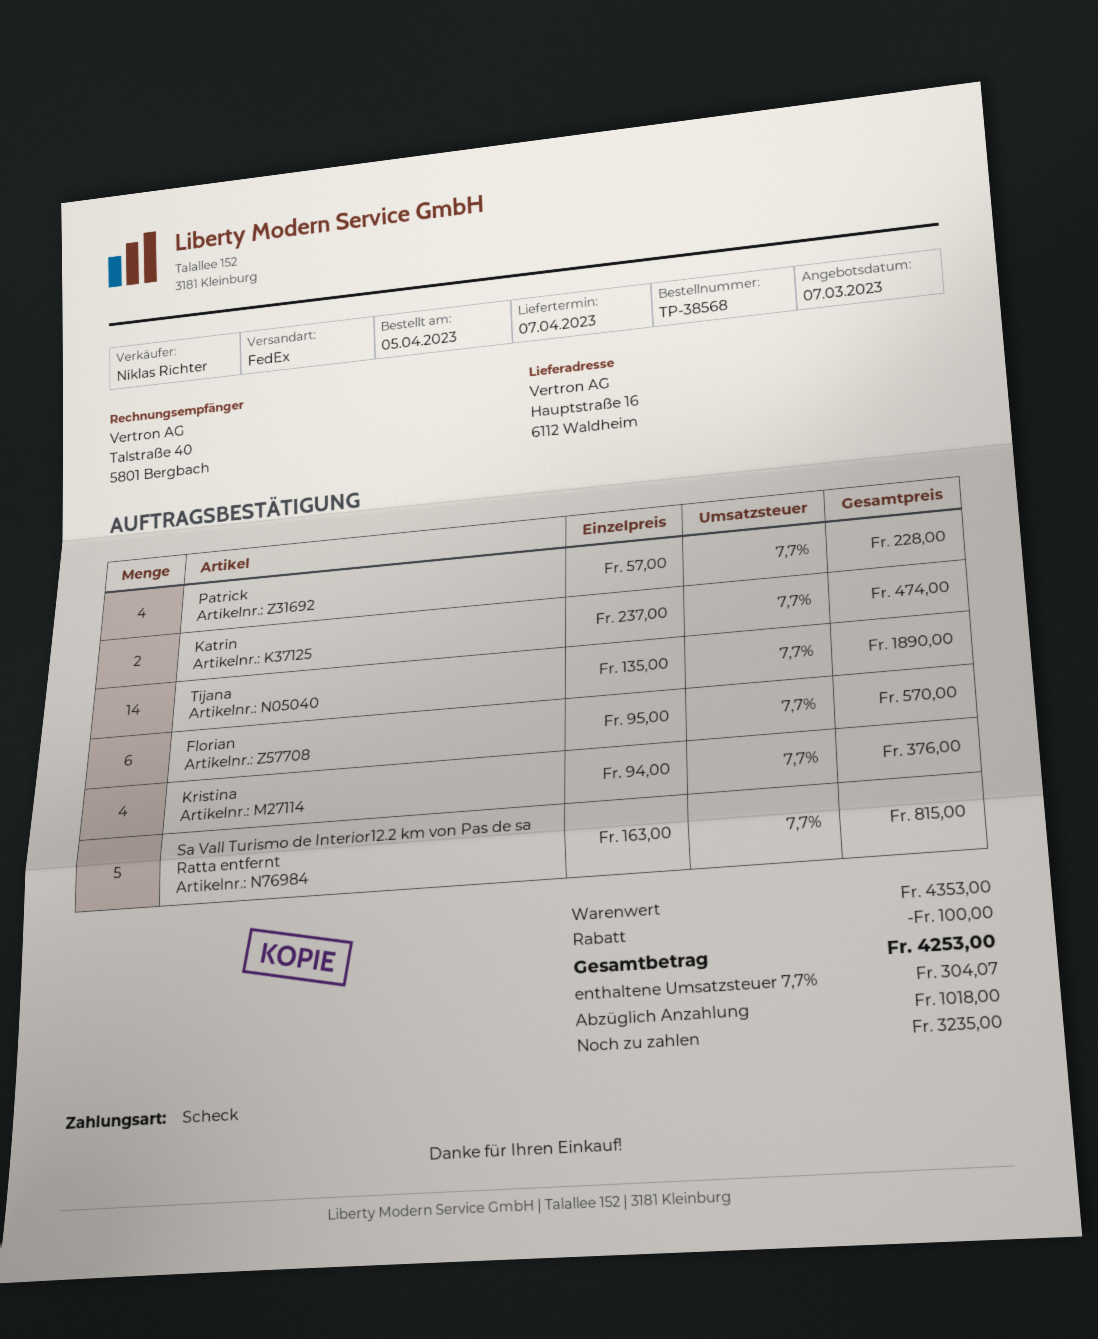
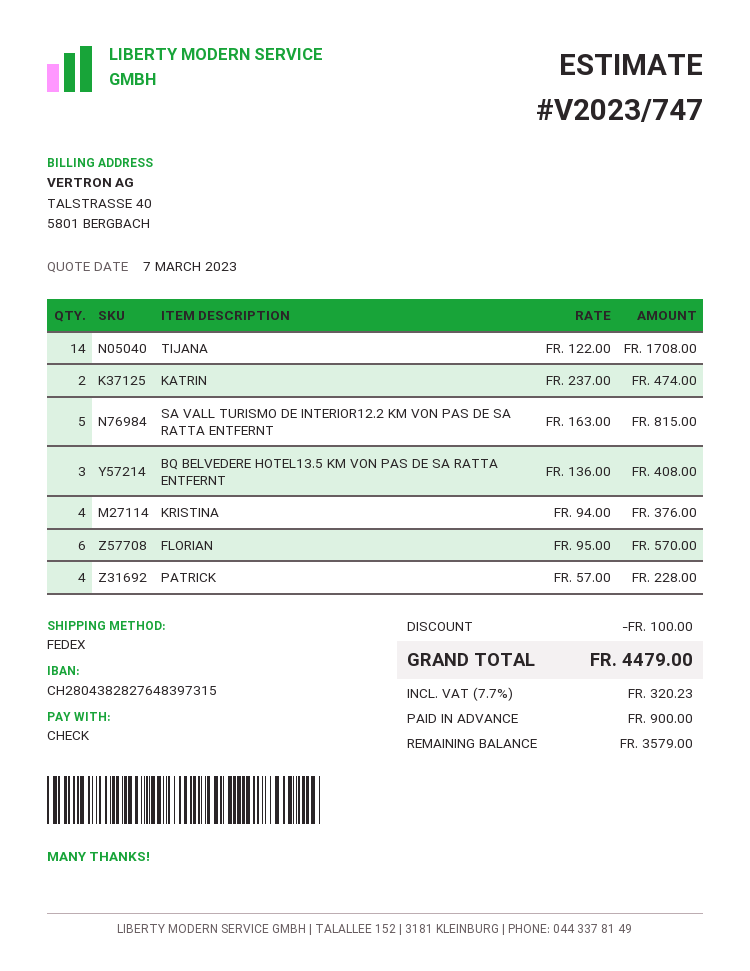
Tijana: 14 x 135.00 = 1890.00 -> 14 x 122.00 = 1708.00
BQ BELVEDERE HOTEL13.5 KM VON PAS DE SA RATTA ENTFERNT: none -> 3 x 136.00 = 408.00
tax: 7.7% = 304.07 -> 7.7% = 320.23
total: 4253.00 -> 4479.00
deposit: 1018.00 -> 900.00
balance: 3235.00 -> 3579.00

